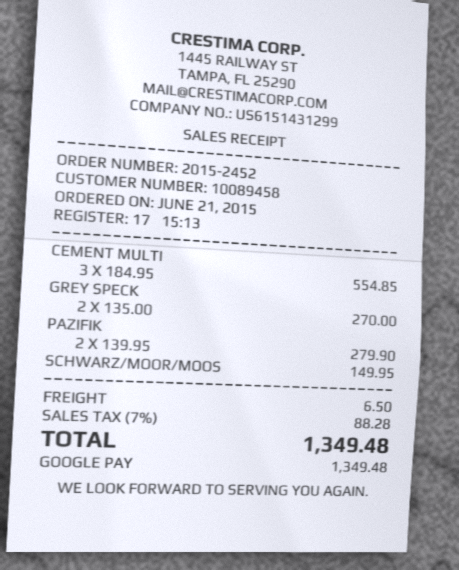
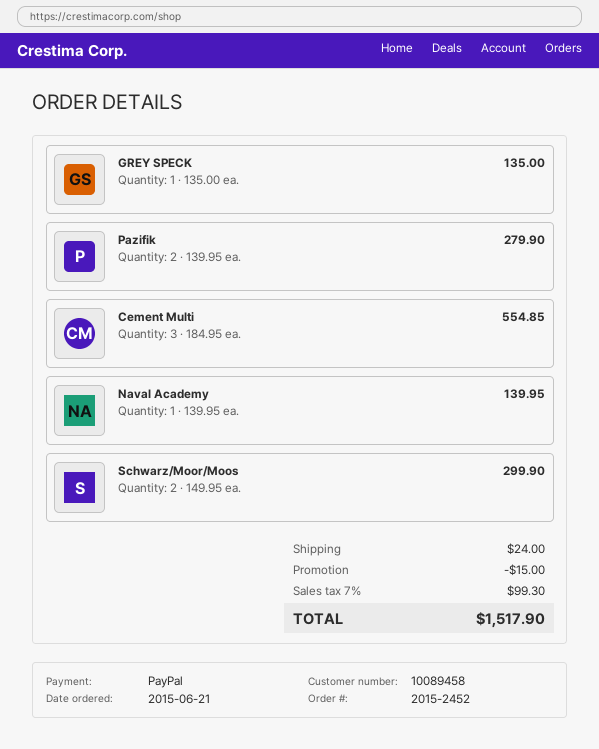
payment method: Google Pay -> PayPal
GREY SPECK: 2 x 135.00 = 270.00 -> 1 x 135.00 = 135.00
SCHWARZ/MOOR/MOOS: 1 x 149.95 = 149.95 -> 2 x 149.95 = 299.90
Naval Academy: none -> 1 x 139.95 = 139.95
discount: none -> 15.00
shipping: 6.50 -> 24.00
tax: 7% = 88.28 -> 7% = 99.30
total: 1349.48 -> 1517.90

